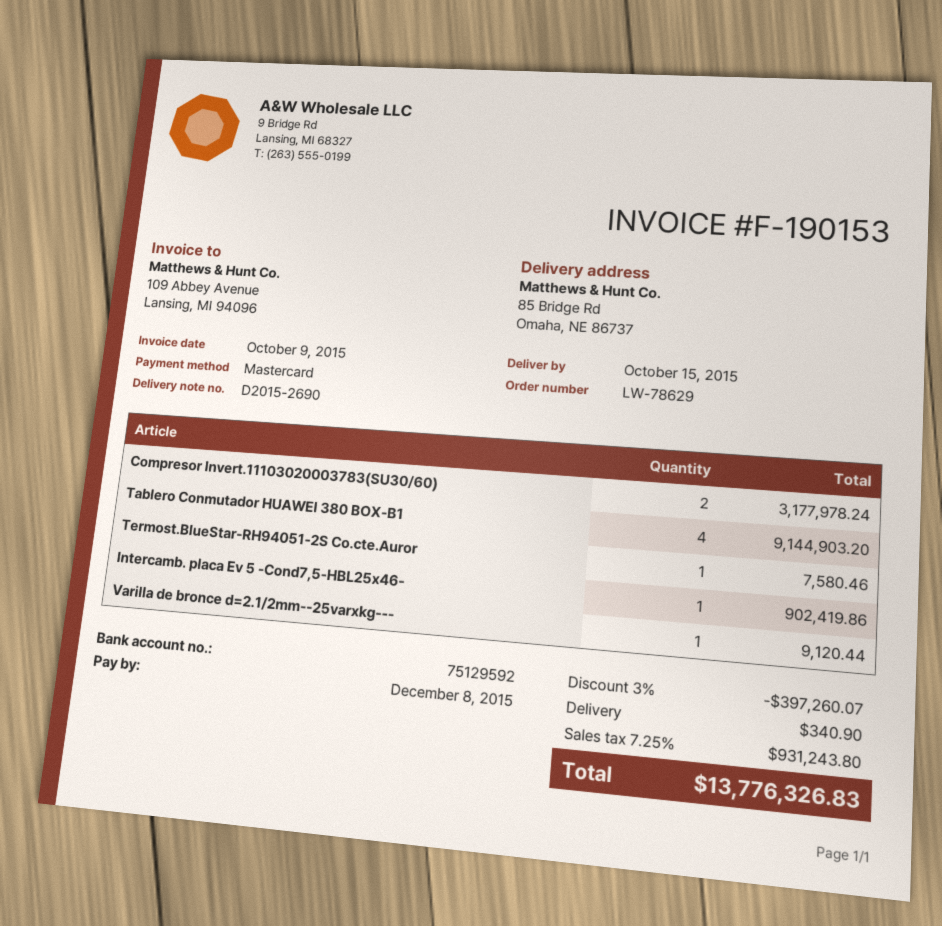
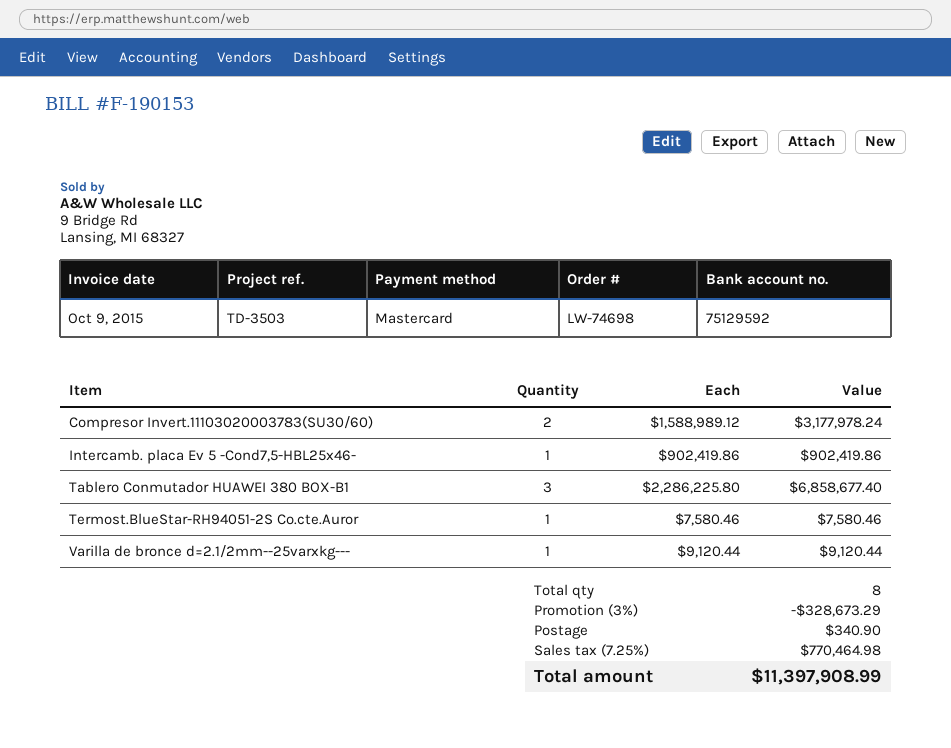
order number: LW-78629 -> LW-74698
Tablero Conmutador HUAWEI 380 BOX-B1: 4 for 9144903.20 -> 3 for 6858677.40
discount: 3% = 397260.07 -> 3% = 328673.29
tax: 7.25% = 931243.80 -> 7.25% = 770464.98
total: 13776326.83 -> 11397908.99

